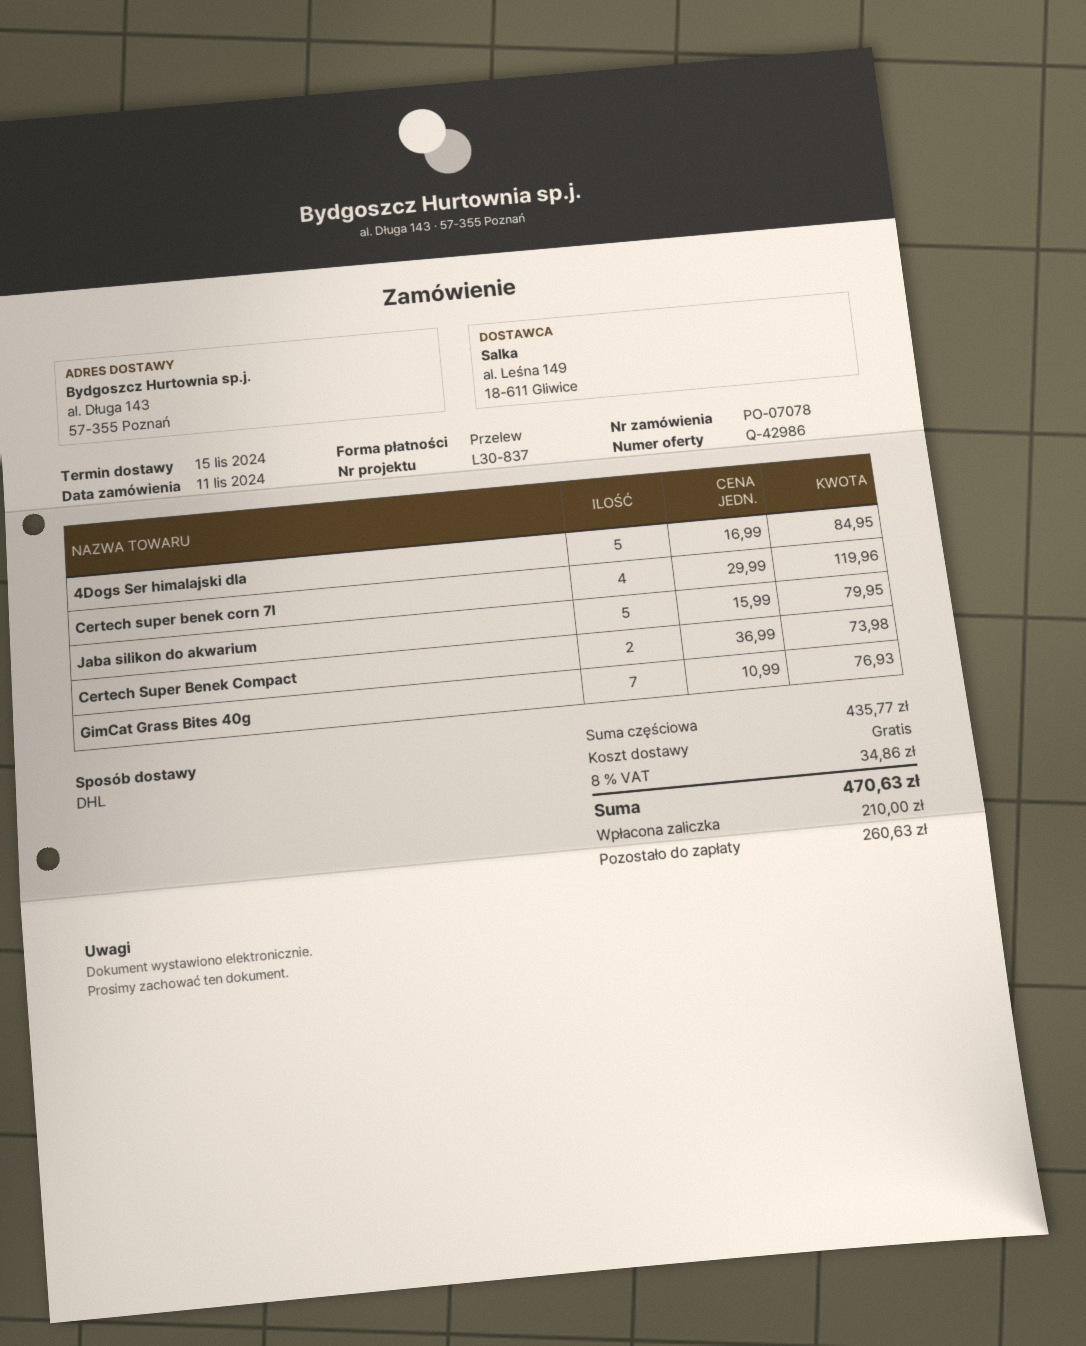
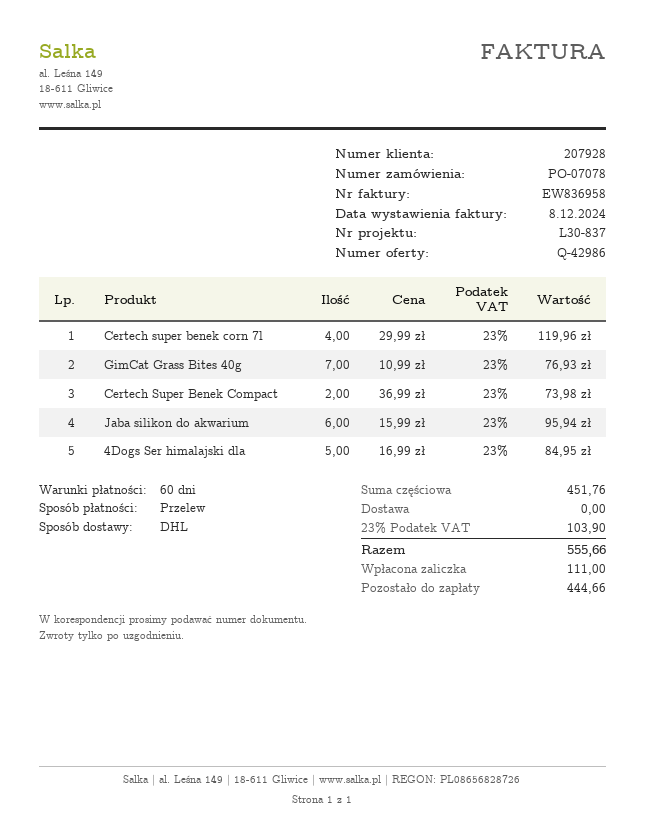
Jaba silikon do akwarium: 5 x 15.99 = 79.95 -> 6 x 15.99 = 95.94
subtotal: 435.77 -> 451.76
tax: 8% = 34.86 -> 23% = 103.90
total: 470.63 -> 555.66
deposit: 210.00 -> 111.00
balance: 260.63 -> 444.66

